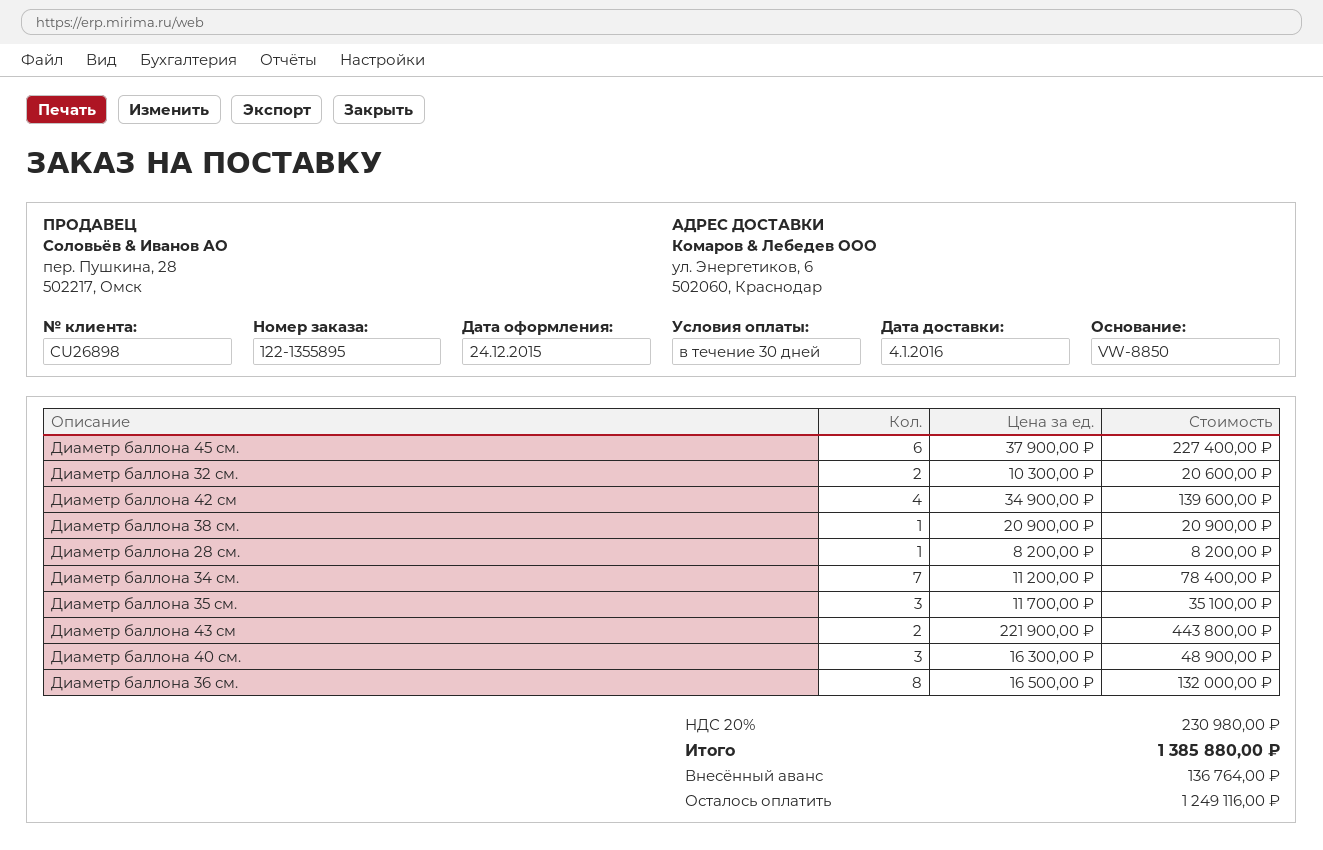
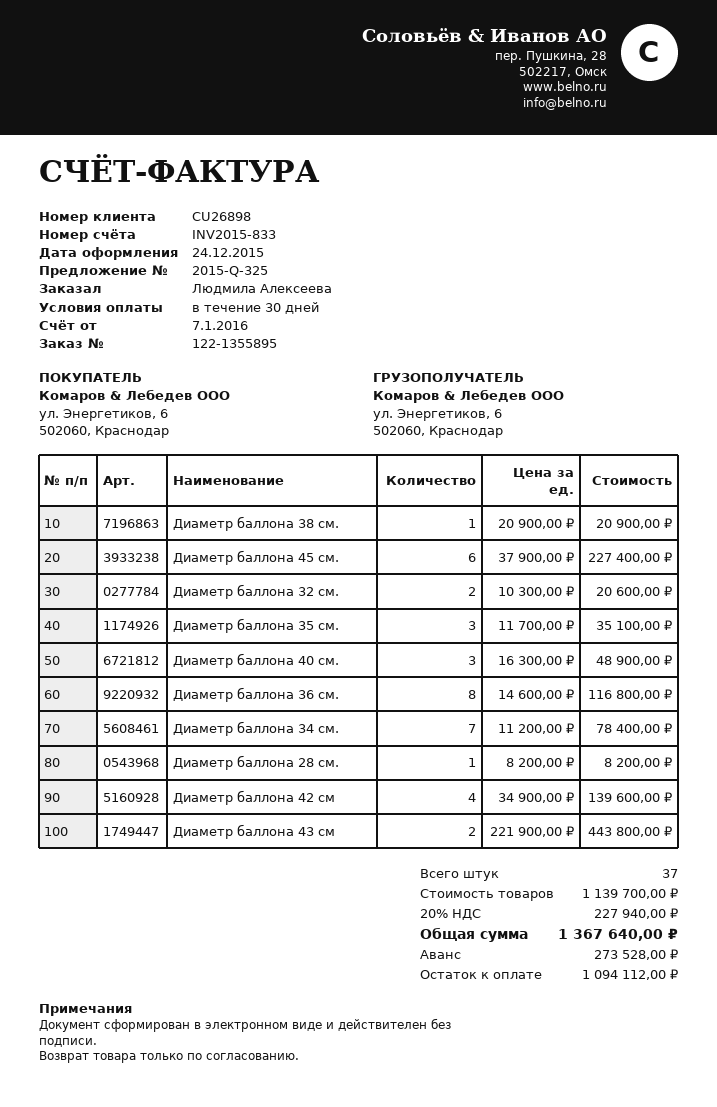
Диаметр баллона 36 см.: 8 x 16500.00 = 132000.00 -> 8 x 14600.00 = 116800.00
tax: 20% = 230980.00 -> 20% = 227940.00
total: 1385880.00 -> 1367640.00
deposit: 136764.00 -> 273528.00
balance: 1249116.00 -> 1094112.00

